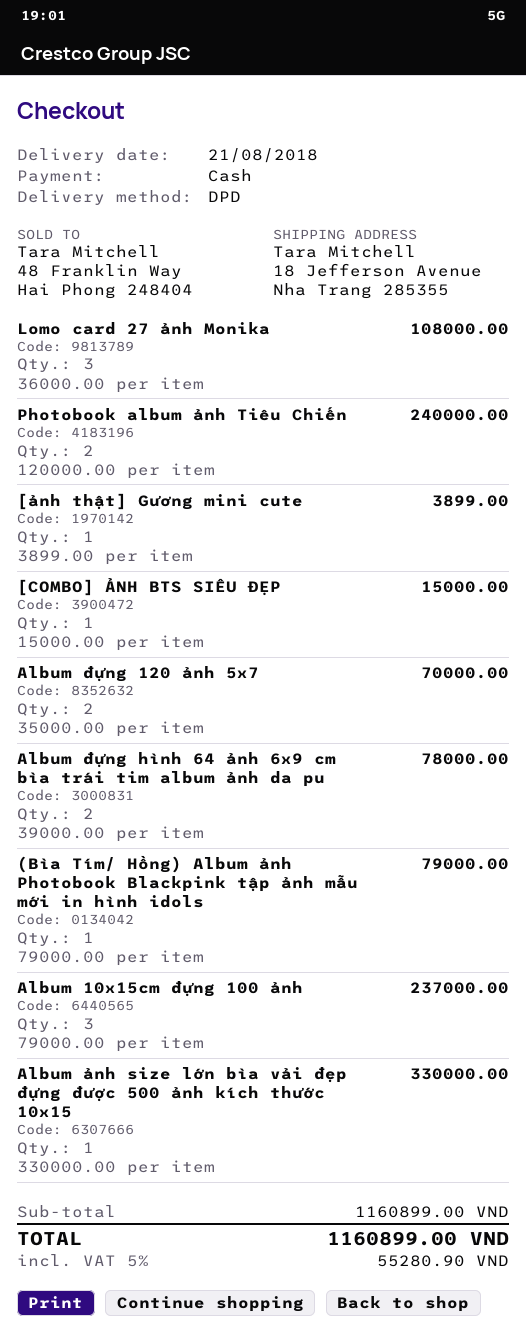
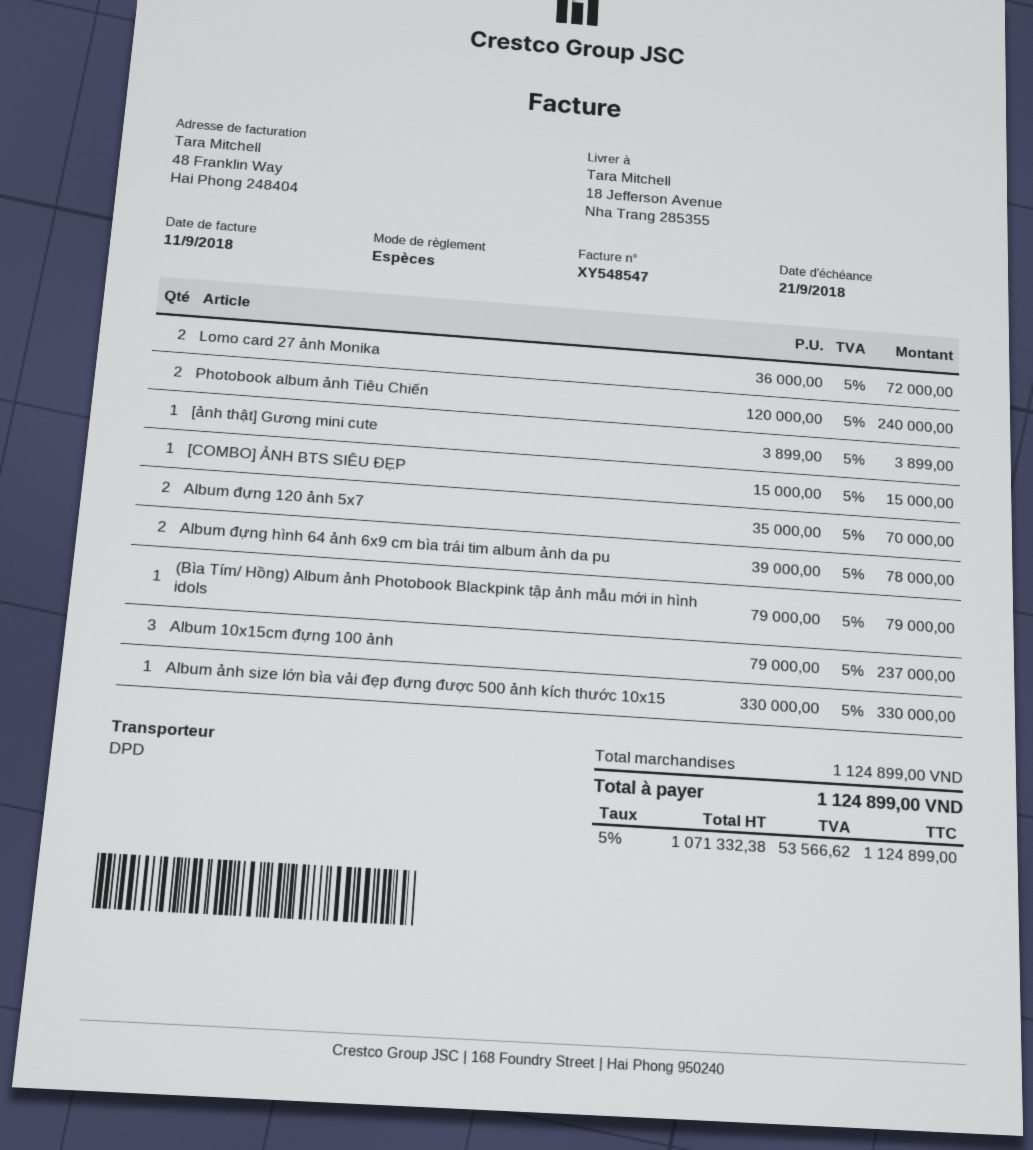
Lomo card 27 ảnh Monika: 3 x 36000.00 = 108000.00 -> 2 x 36000.00 = 72000.00
subtotal: 1160899.00 -> 1124899.00
tax: 5% = 55280.90 -> 5% = 53566.62
total: 1160899.00 -> 1124899.00

